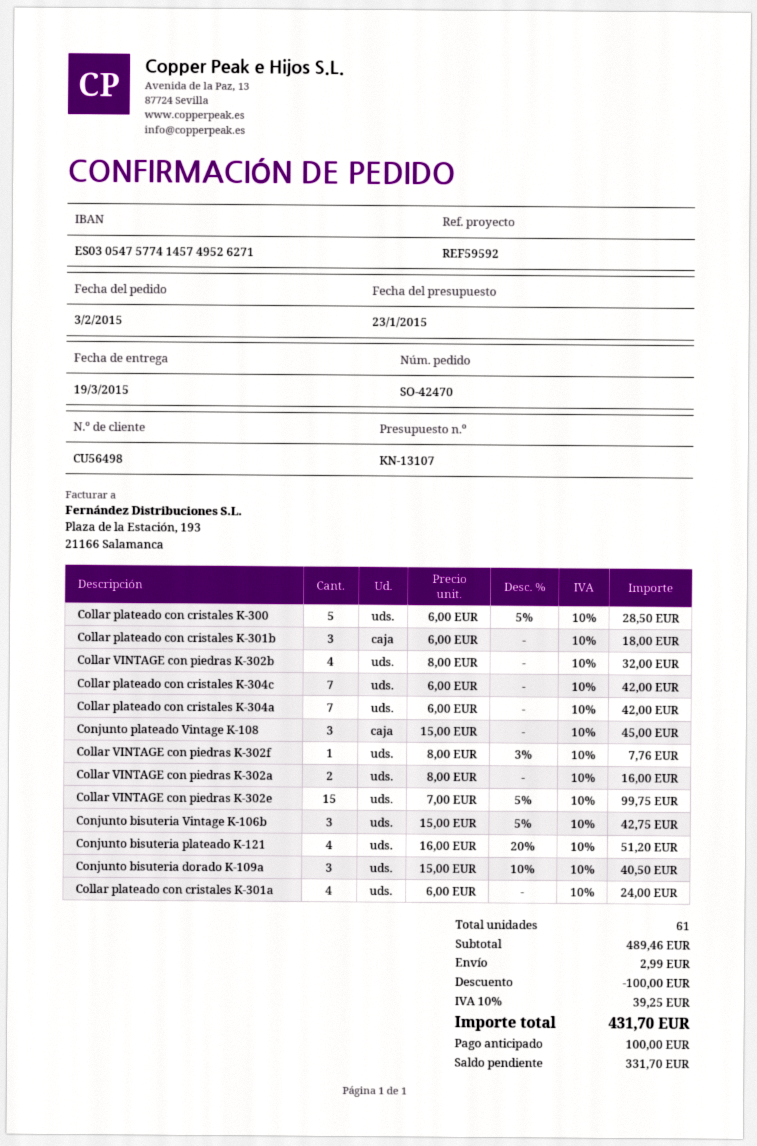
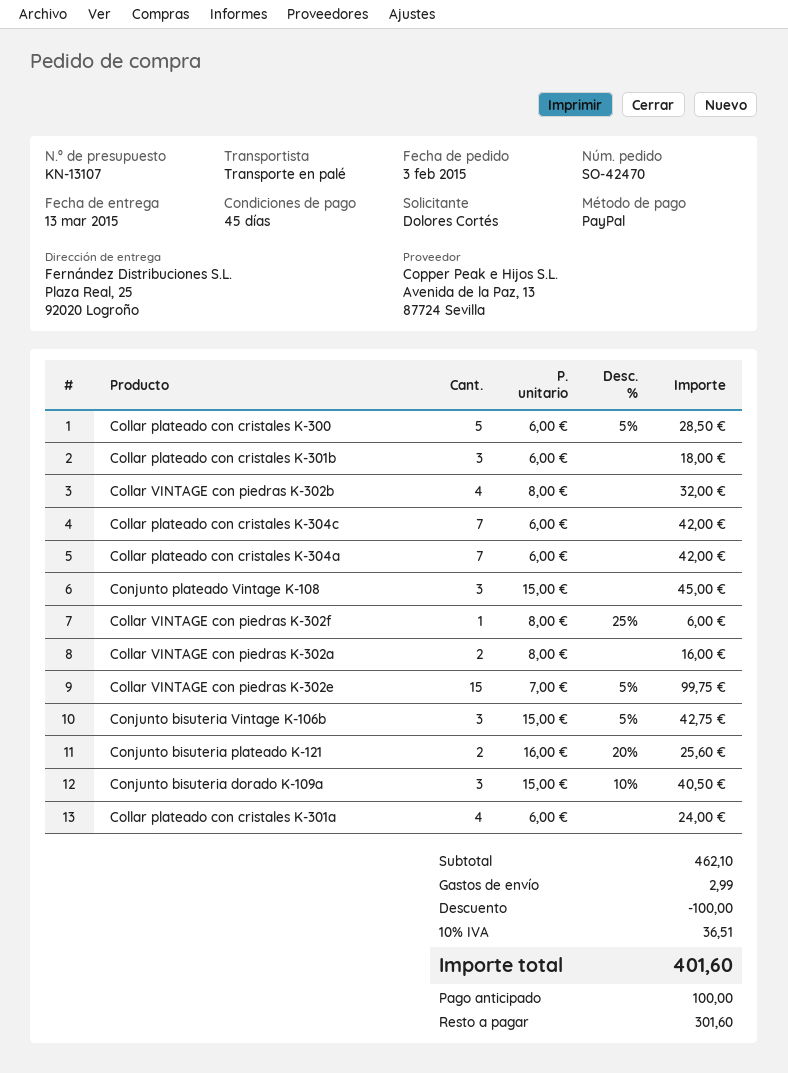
delivery date: 2015-03-19 -> 2015-03-13
Collar VINTAGE con piedras K-302f: 1 x 8.00 - 3% = 7.76 -> 1 x 8.00 - 25% = 6.00
Conjunto bisuteria plateado K-121: 4 x 16.00 - 20% = 51.20 -> 2 x 16.00 - 20% = 25.60
subtotal: 489.46 -> 462.10
tax: 10% = 39.25 -> 10% = 36.51
total: 431.70 -> 401.60
balance: 331.70 -> 301.60

